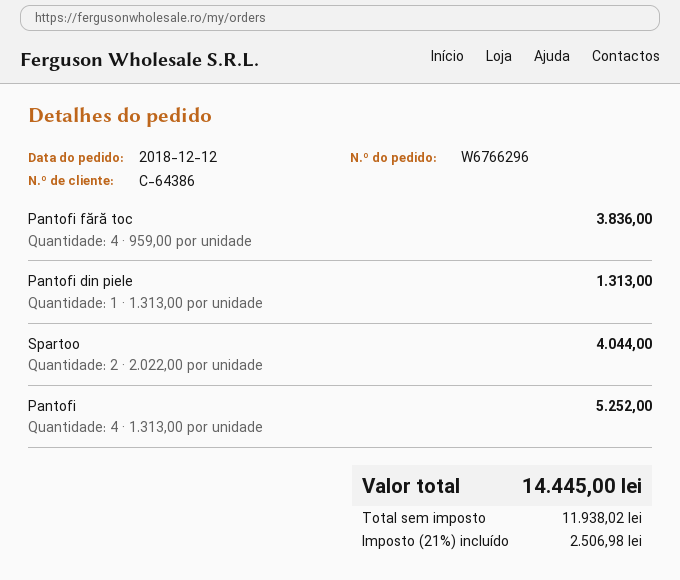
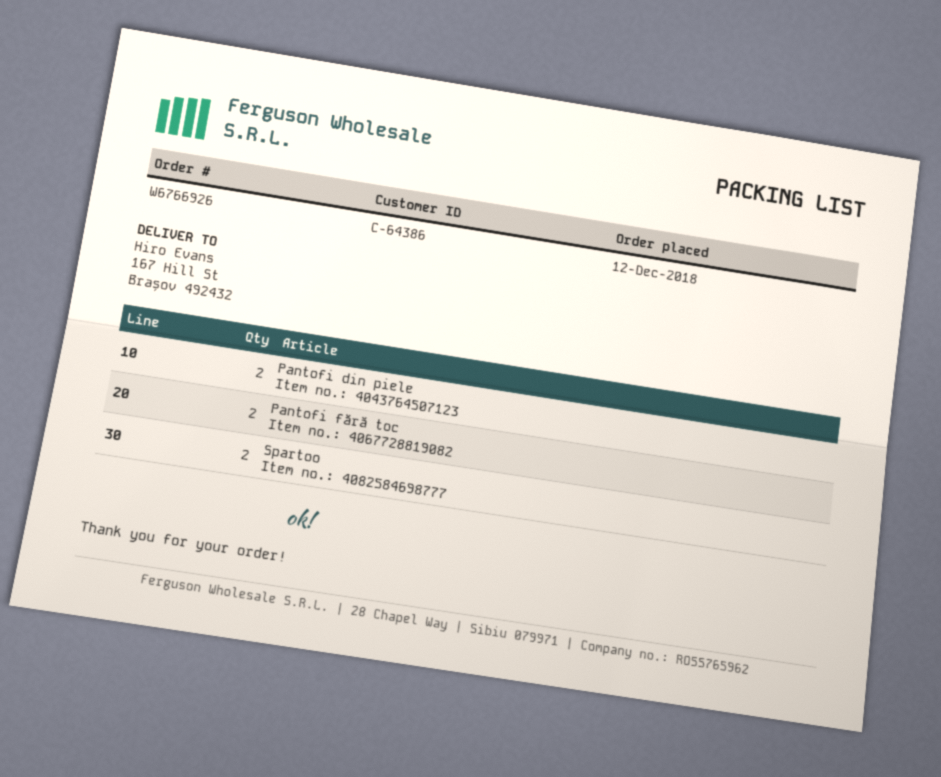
order number: W6766296 -> W6766926
Pantofi fără toc: 4 -> 2
Pantofi din piele: 1 -> 2
Pantofi: 4 -> none

